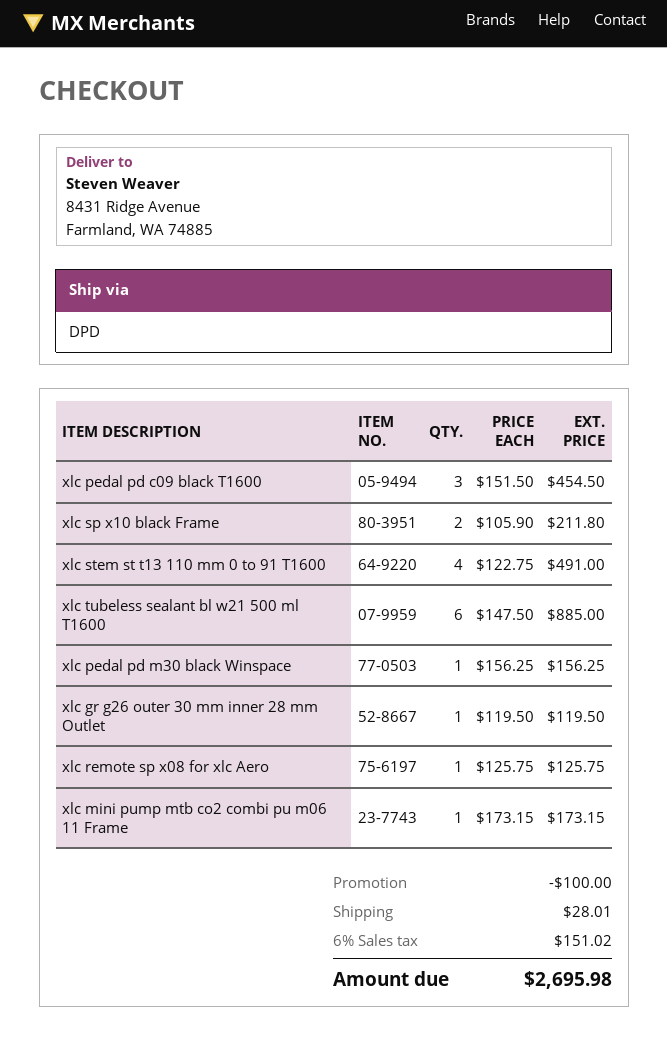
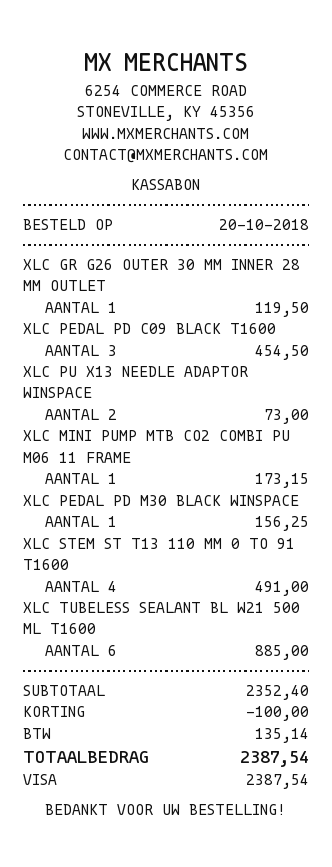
xlc sp x10 black Frame: 2 for 211.80 -> none
xlc remote sp x08 for xlc Aero: 1 for 125.75 -> none
XLC PU X13 NEEDLE ADAPTOR WINSPACE: none -> 2 for 73.00
shipping: 28.01 -> none
tax: 151.02 -> 135.14
total: 2695.98 -> 2387.54

